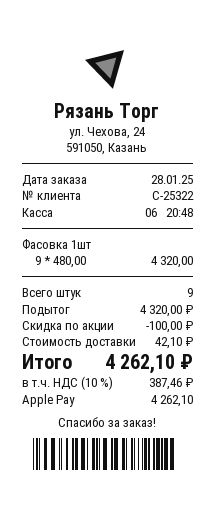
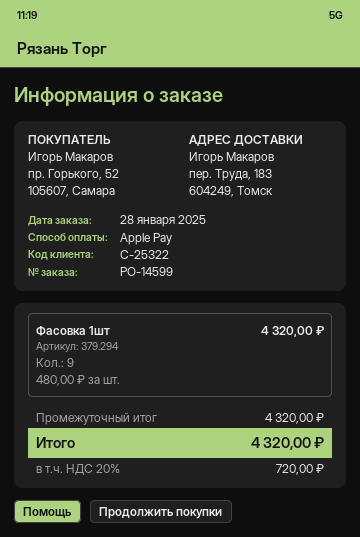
discount: 100.00 -> none
shipping: 42.10 -> none
tax: 10% = 387.46 -> 20% = 720.00
total: 4262.10 -> 4320.00

